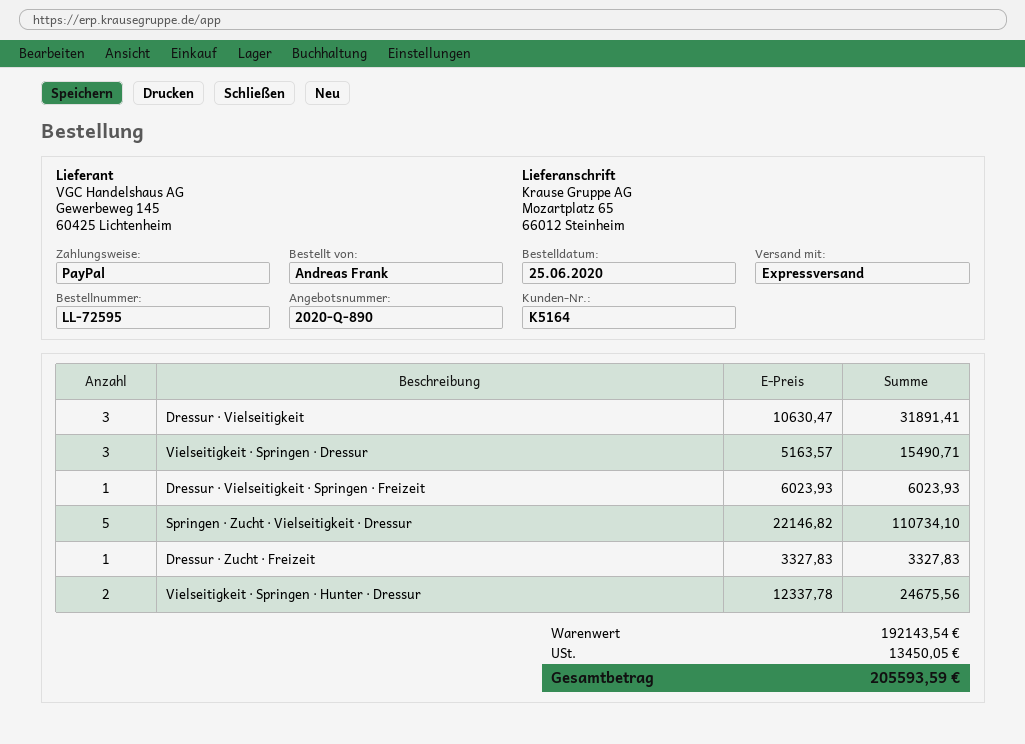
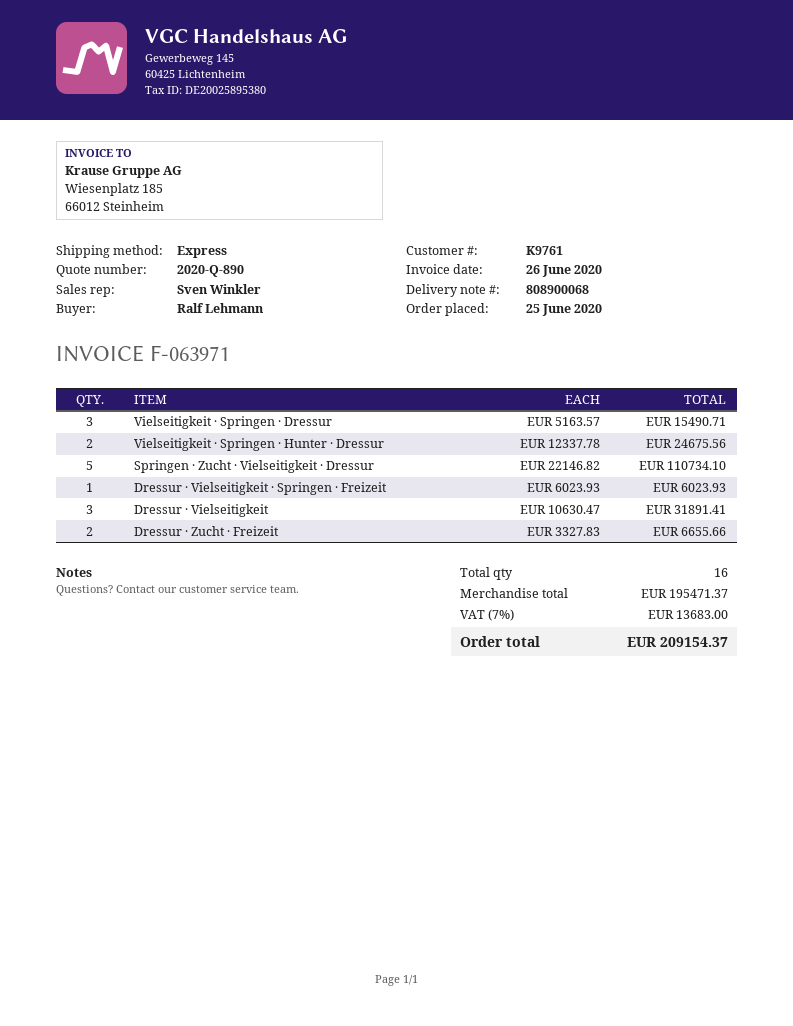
customer number: K5164 -> K9761
ordered by: Andreas Frank -> Ralf Lehmann
Dressur · Zucht · Freizeit: 1 x 3327.83 = 3327.83 -> 2 x 3327.83 = 6655.66
subtotal: 192143.54 -> 195471.37
tax: 13450.05 -> 13683.00
total: 205593.59 -> 209154.37

